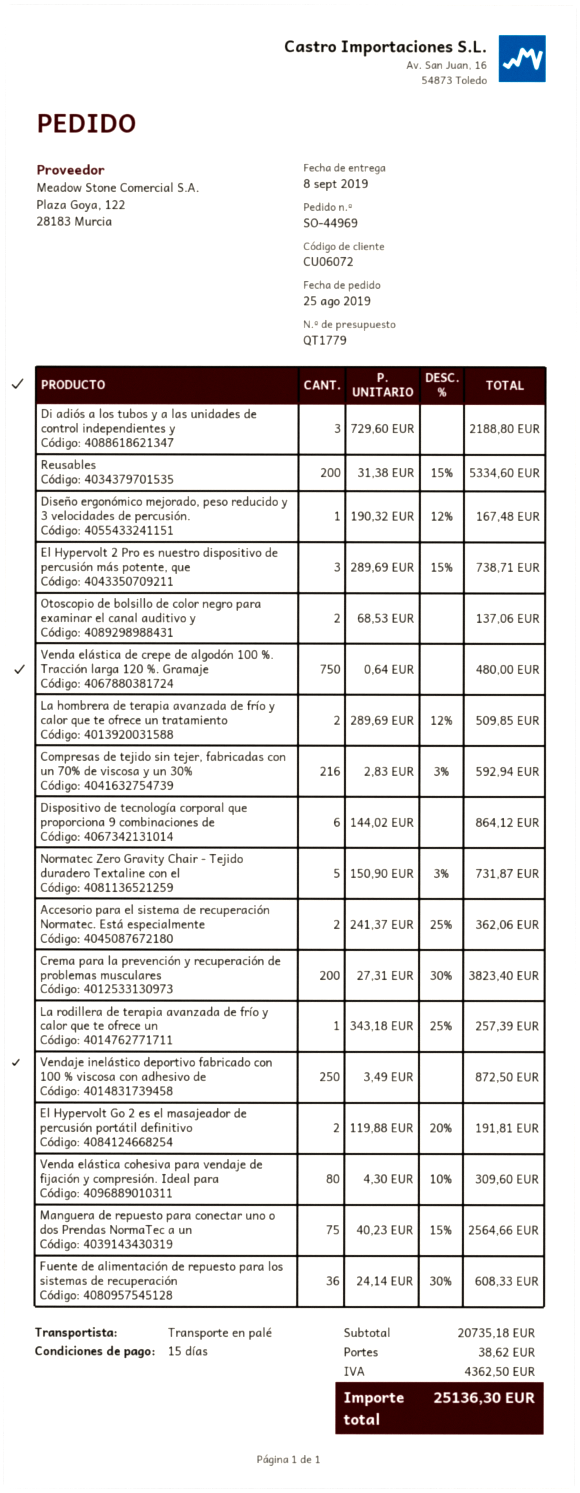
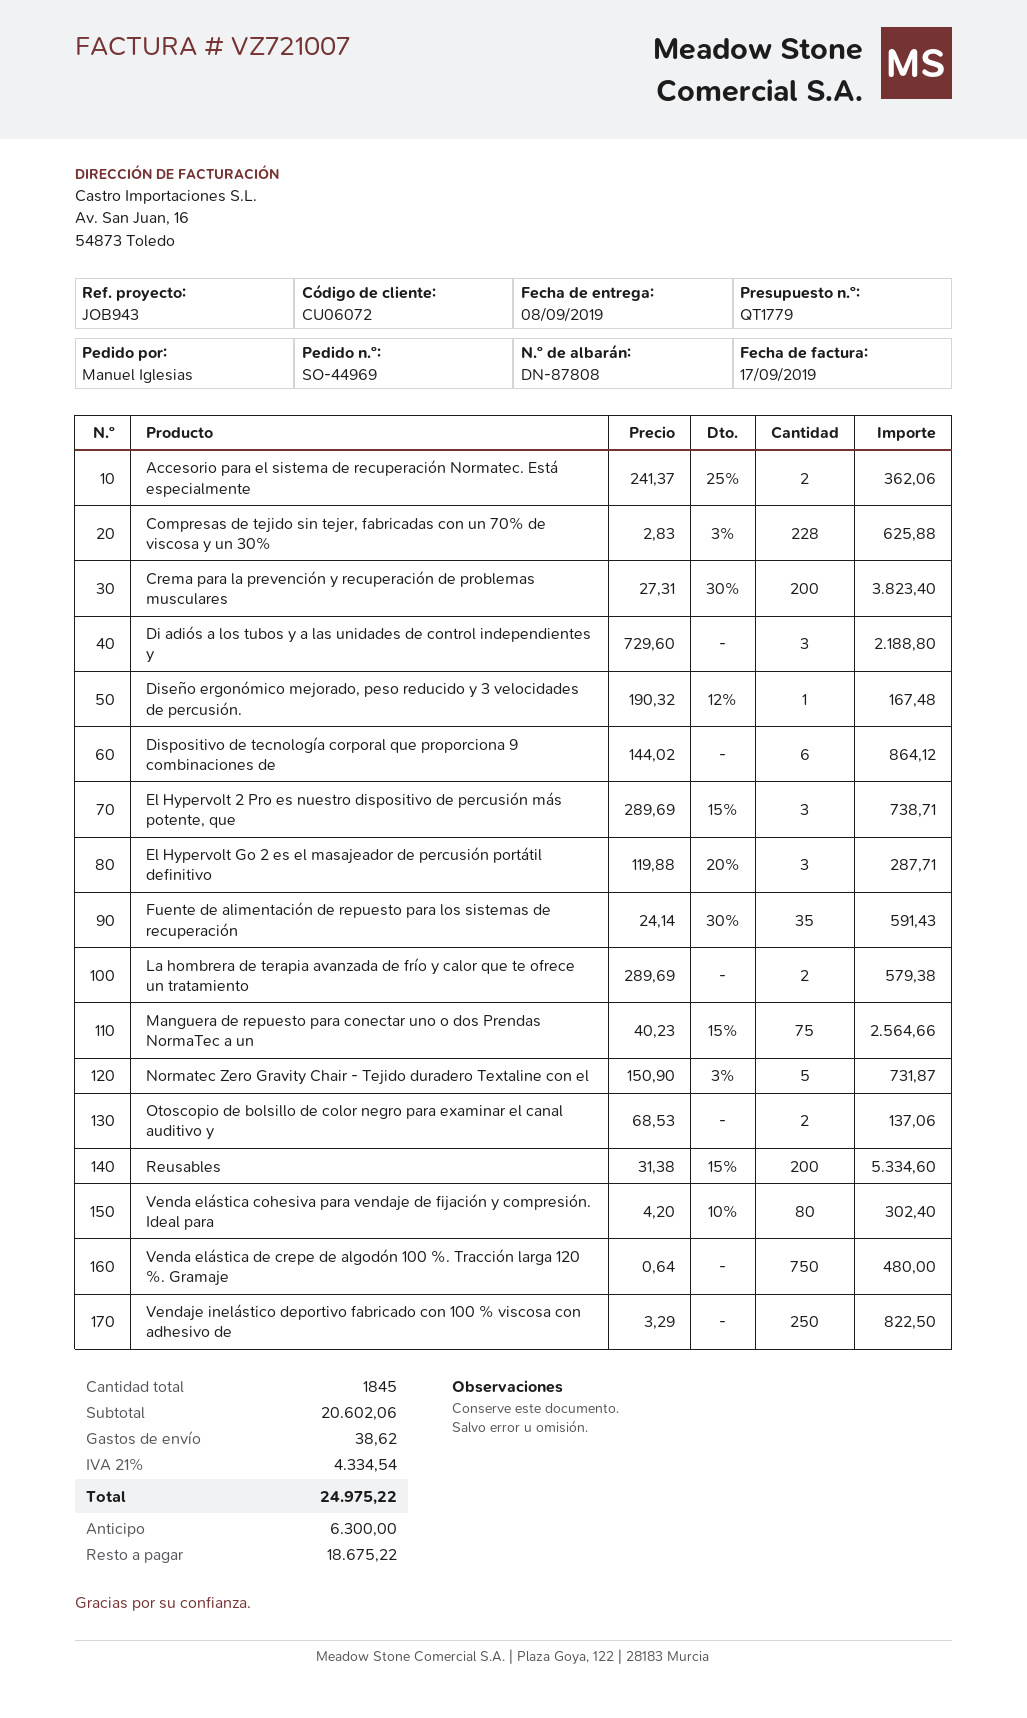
La hombrera de terapia avanzada de frío y calor que te ofrece un tratamiento: 2 x 289.69 - 12% = 509.85 -> 2 x 289.69 = 579.38
Compresas de tejido sin tejer, fabricadas con un 70% de viscosa y un 30%: 216 x 2.83 - 3% = 592.94 -> 228 x 2.83 - 3% = 625.88
La rodillera de terapia avanzada de frío y calor que te ofrece un: 1 x 343.18 - 25% = 257.39 -> none
Vendaje inelástico deportivo fabricado con 100 % viscosa con adhesivo de: 250 x 3.49 = 872.50 -> 250 x 3.29 = 822.50
El Hypervolt Go 2 es el masajeador de percusión portátil definitivo: 2 x 119.88 - 20% = 191.81 -> 3 x 119.88 - 20% = 287.71
Venda elástica cohesiva para vendaje de fijación y compresión. Ideal para: 80 x 4.30 - 10% = 309.60 -> 80 x 4.20 - 10% = 302.40
Fuente de alimentación de repuesto para los sistemas de recuperación: 36 x 24.14 - 30% = 608.33 -> 35 x 24.14 - 30% = 591.43
subtotal: 20735.18 -> 20602.06
tax: 4362.50 -> 4334.54
total: 25136.30 -> 24975.22

